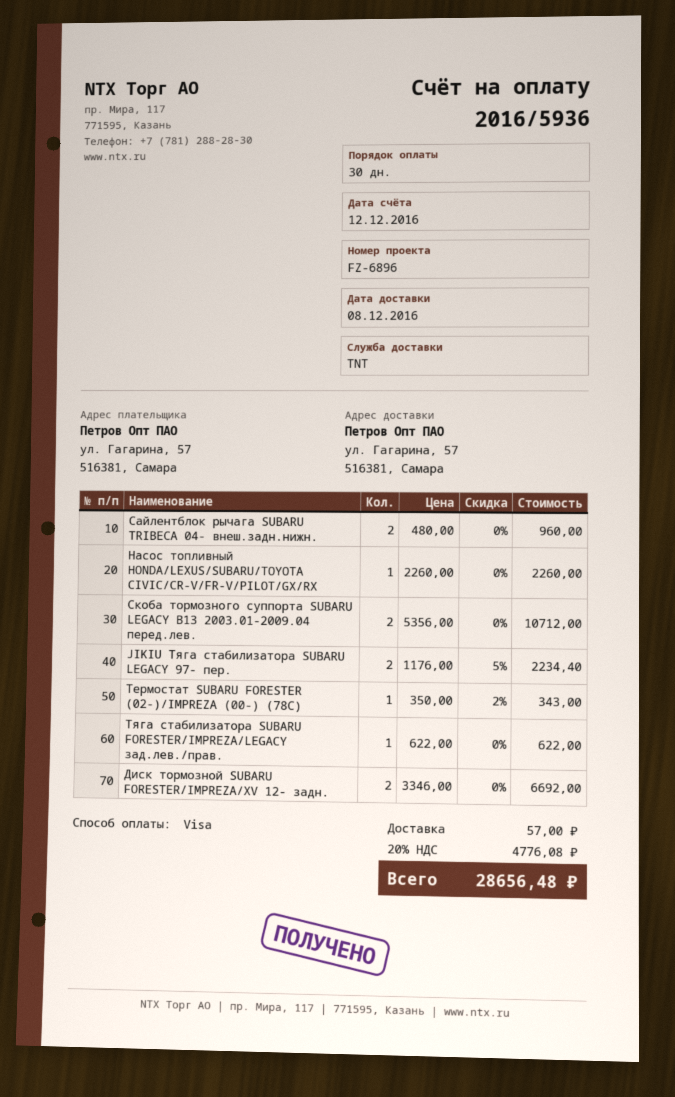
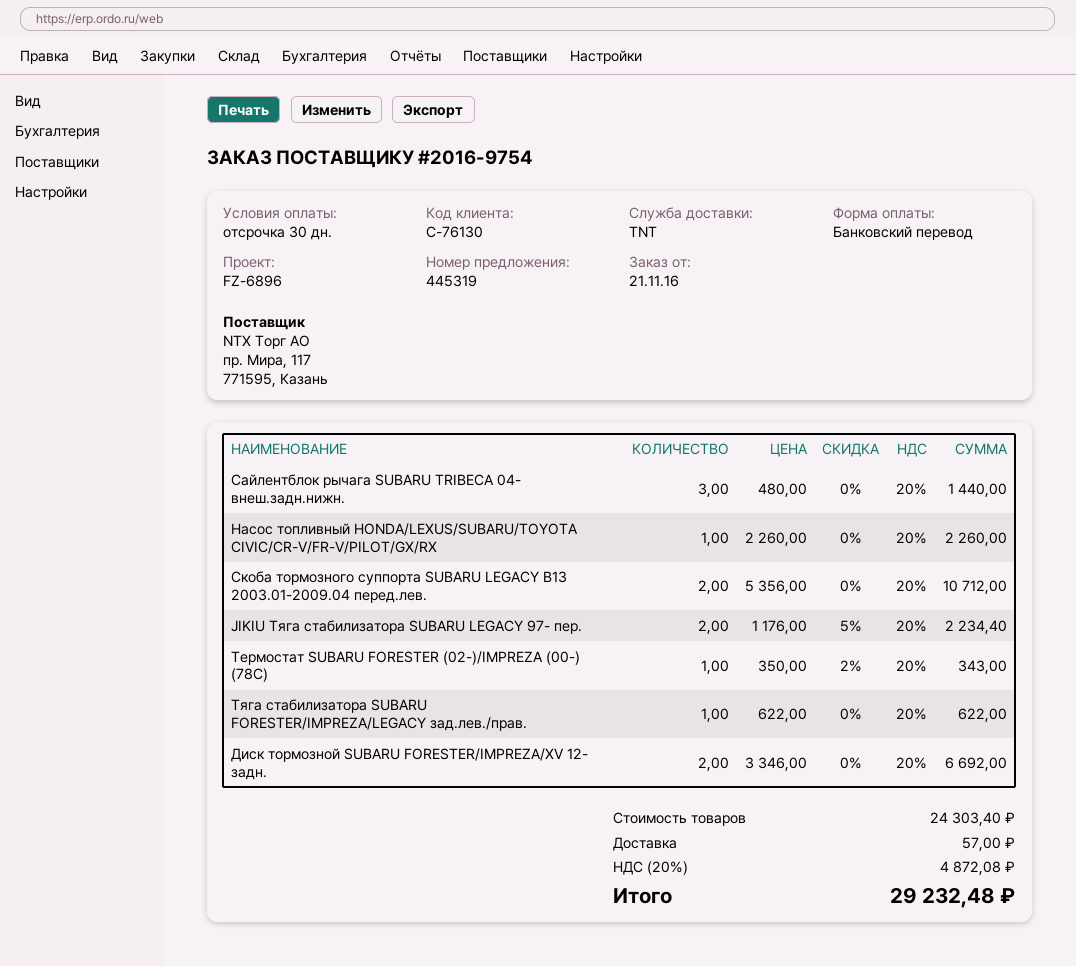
payment method: Visa -> bank transfer
Сайлентблок рычага SUBARU TRIBECA 04- внеш.задн.нижн.: 2 x 480.00 = 960.00 -> 3 x 480.00 = 1440.00
tax: 20% = 4776.08 -> 20% = 4872.08
total: 28656.48 -> 29232.48

